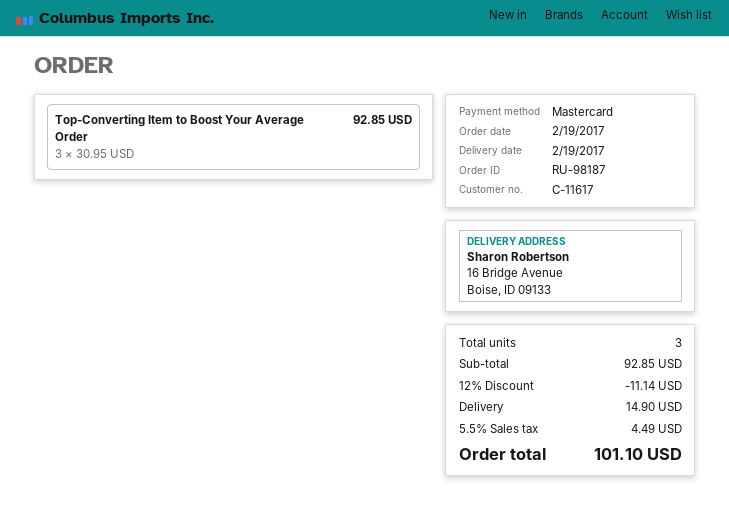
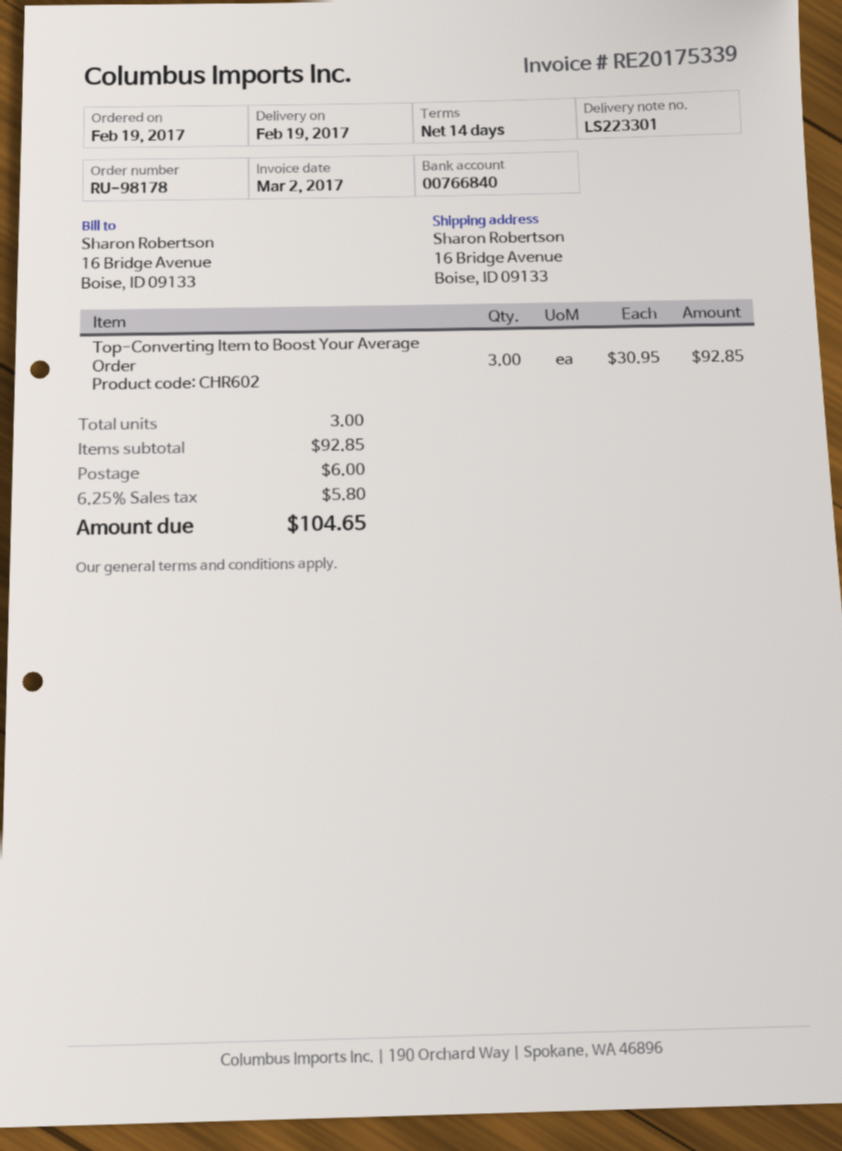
order number: RU-98187 -> RU-98178
discount: 12% = 11.14 -> none
shipping: 14.90 -> 6.00
tax: 5.5% = 4.49 -> 6.25% = 5.80
total: 101.10 -> 104.65

